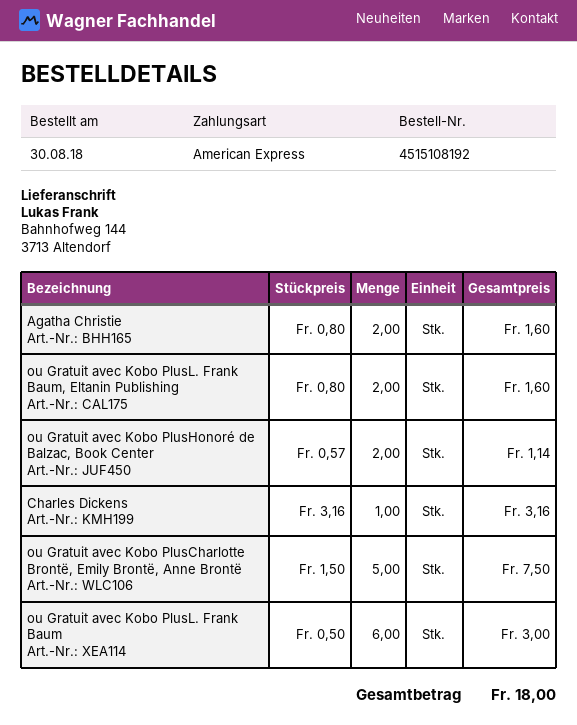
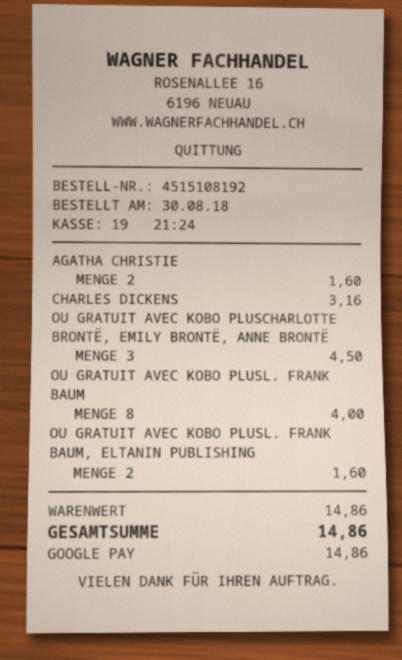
payment method: American Express -> Google Pay
ou Gratuit avec Kobo PlusHonoré de Balzac, Book Center: 2 for 1.14 -> none
ou Gratuit avec Kobo PlusCharlotte Brontë, Emily Brontë, Anne Brontë: 5 for 7.50 -> 3 for 4.50
ou Gratuit avec Kobo PlusL. Frank Baum: 6 for 3.00 -> 8 for 4.00
total: 18.00 -> 14.86

